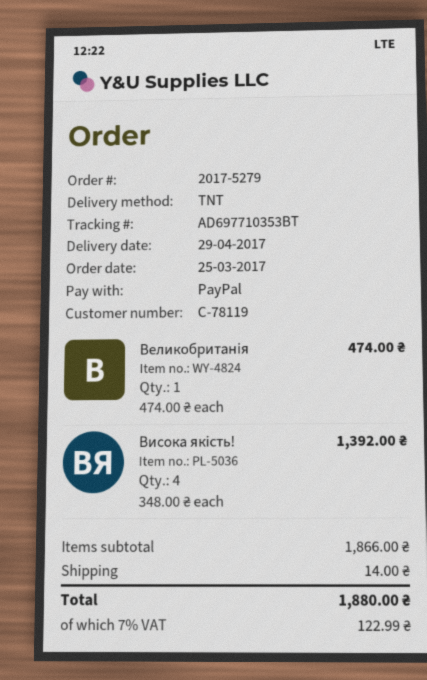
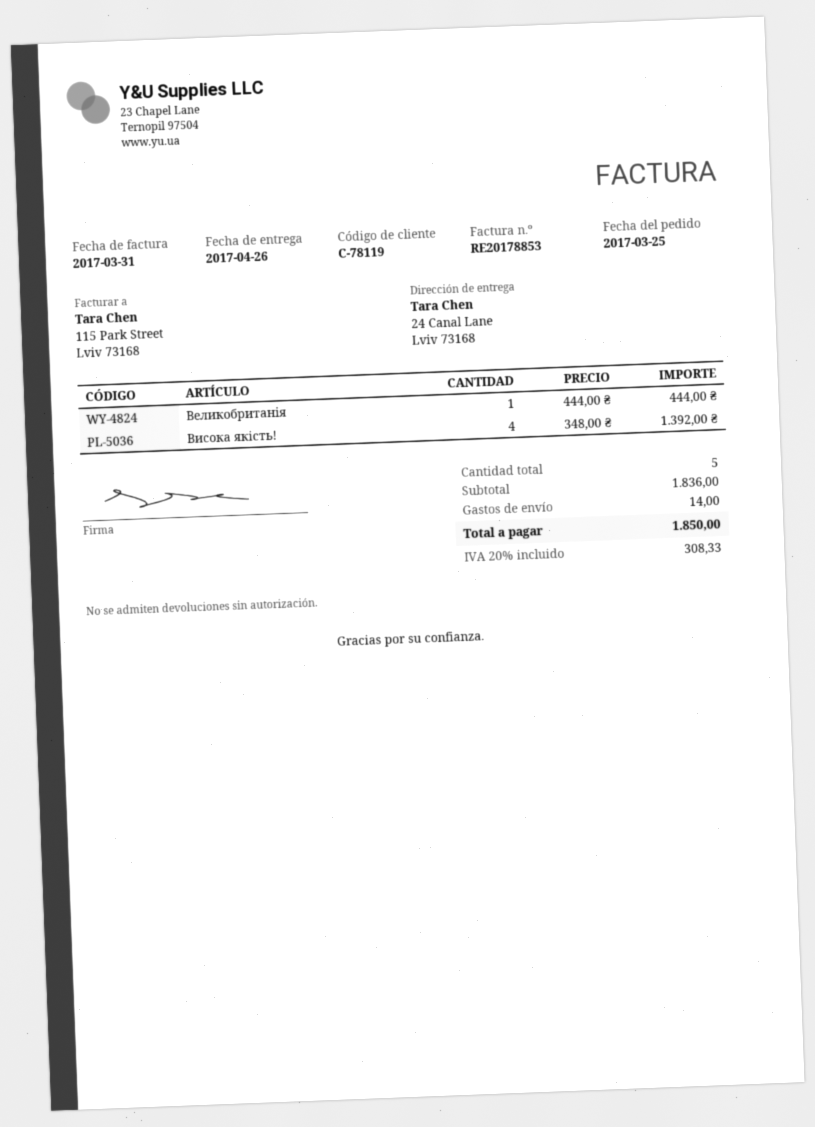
delivery date: 2017-04-29 -> 2017-04-26
Великобританія: 1 x 474.00 = 474.00 -> 1 x 444.00 = 444.00
subtotal: 1866.00 -> 1836.00
tax: 7% = 122.99 -> 20% = 308.33
total: 1880.00 -> 1850.00

